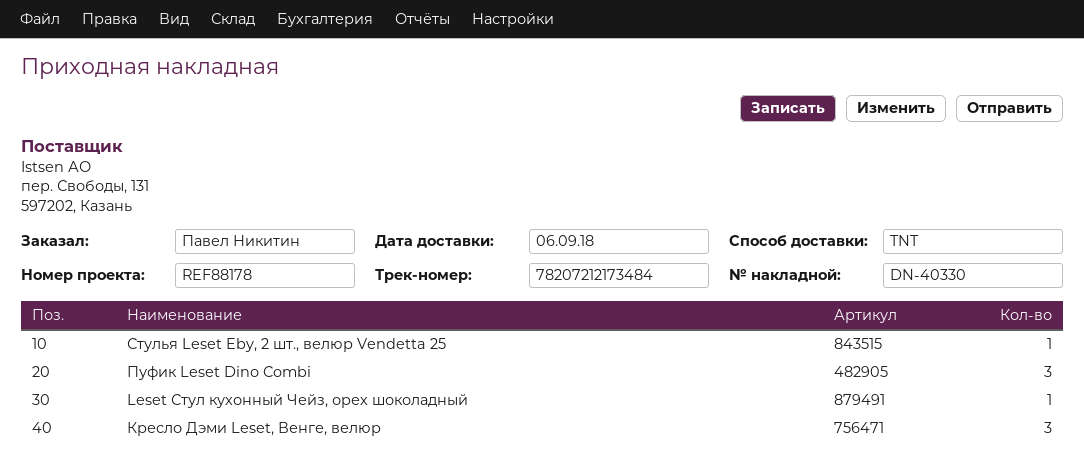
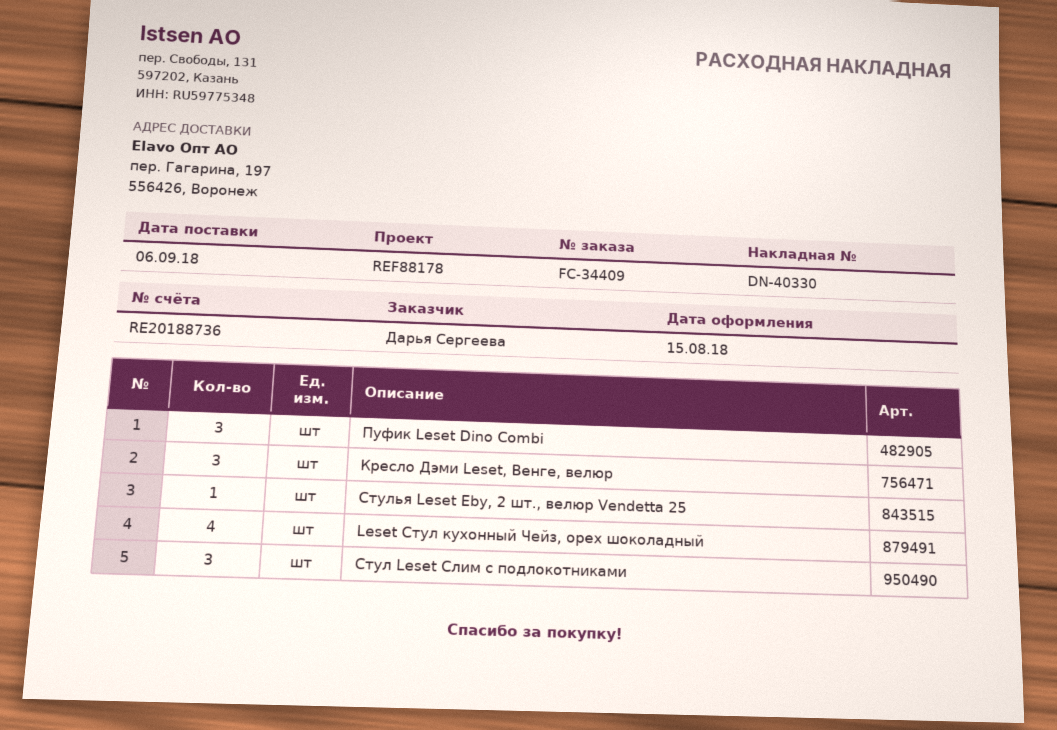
ordered by: Павел Никитин -> Дарья Сергеева
Leset Стул кухонный Чейз, орех шоколадный: 1 -> 4
Стул Leset Слим с подлокотниками: none -> 3

